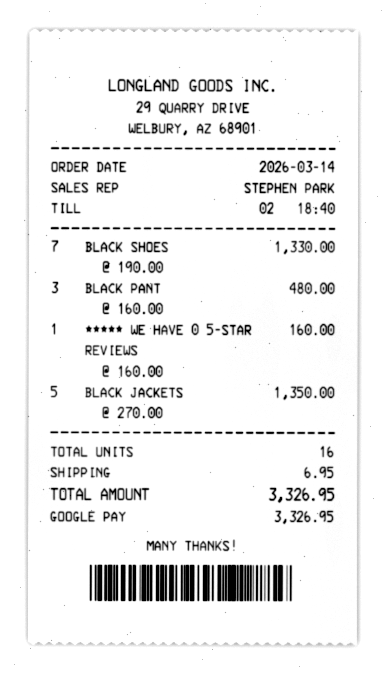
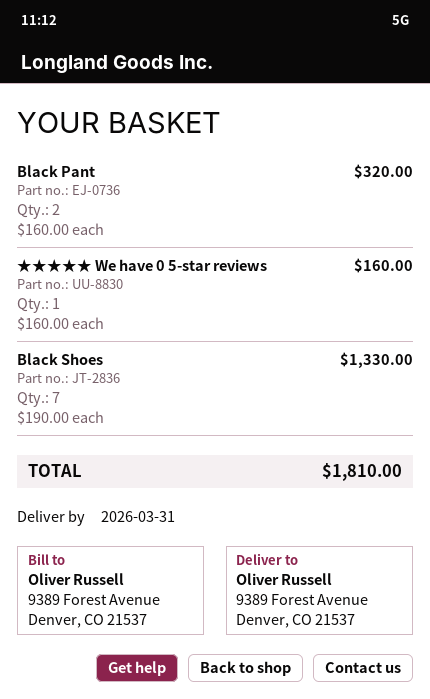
BLACK PANT: 3 x 160.00 = 480.00 -> 2 x 160.00 = 320.00
BLACK JACKETS: 5 x 270.00 = 1350.00 -> none
shipping: 6.95 -> none
total: 3326.95 -> 1810.00

